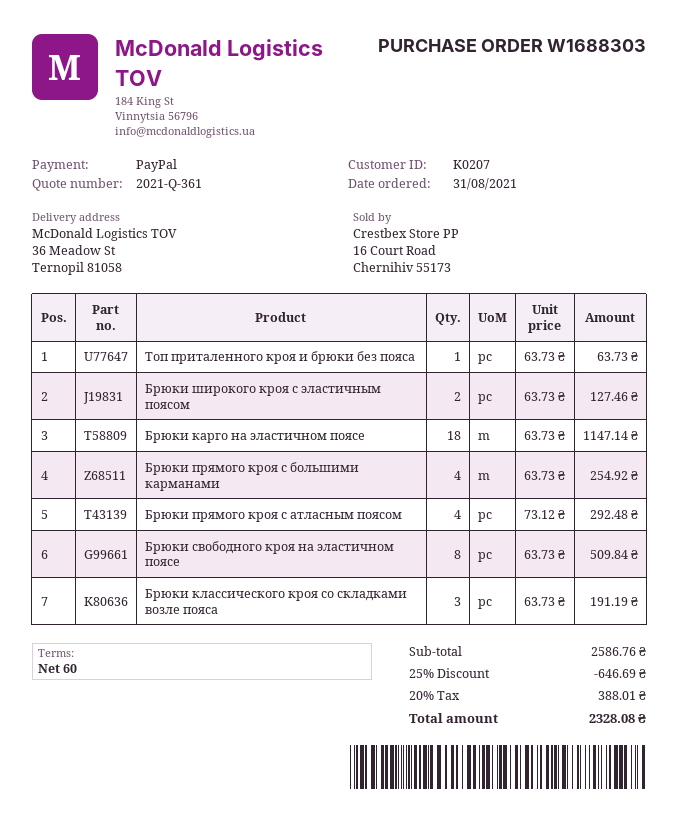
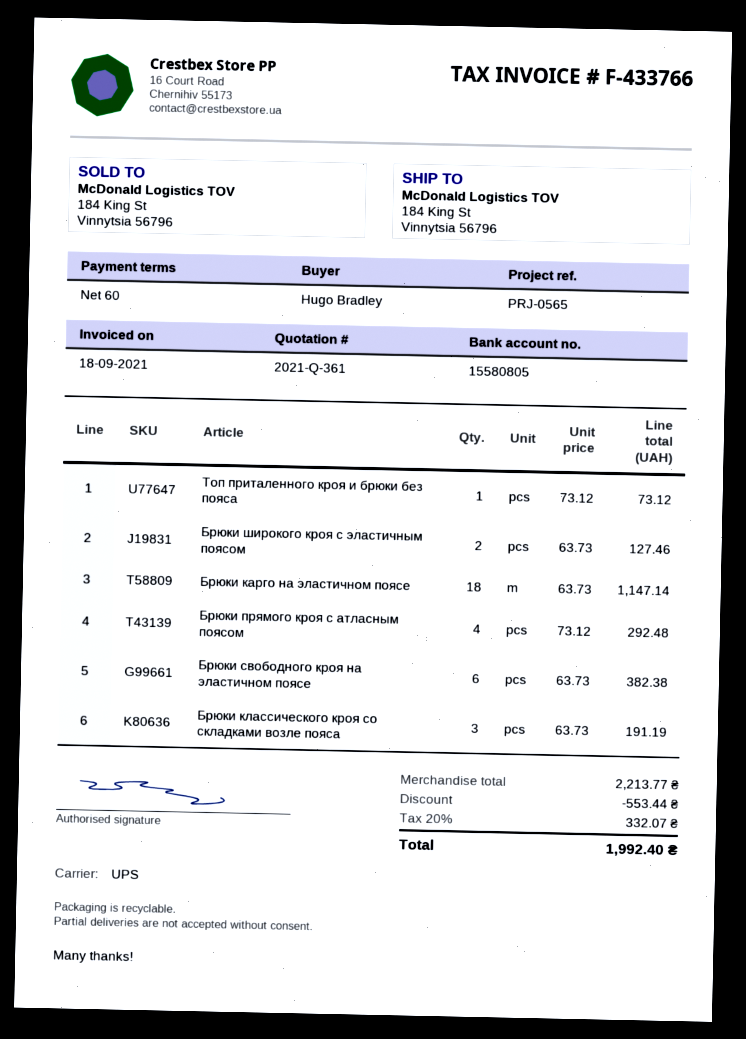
ship to: 36 Meadow St, Ternopil 81058 -> 184 King St, Vinnytsia 56796
Топ приталенного кроя и брюки без пояса: 1 x 63.73 = 63.73 -> 1 x 73.12 = 73.12
Брюки прямого кроя с большими карманами: 4 x 63.73 = 254.92 -> none
Брюки свободного кроя на эластичном поясе: 8 x 63.73 = 509.84 -> 6 x 63.73 = 382.38
subtotal: 2586.76 -> 2213.77
discount: 646.69 -> 553.44
tax: 20% = 388.01 -> 20% = 332.07
total: 2328.08 -> 1992.40

